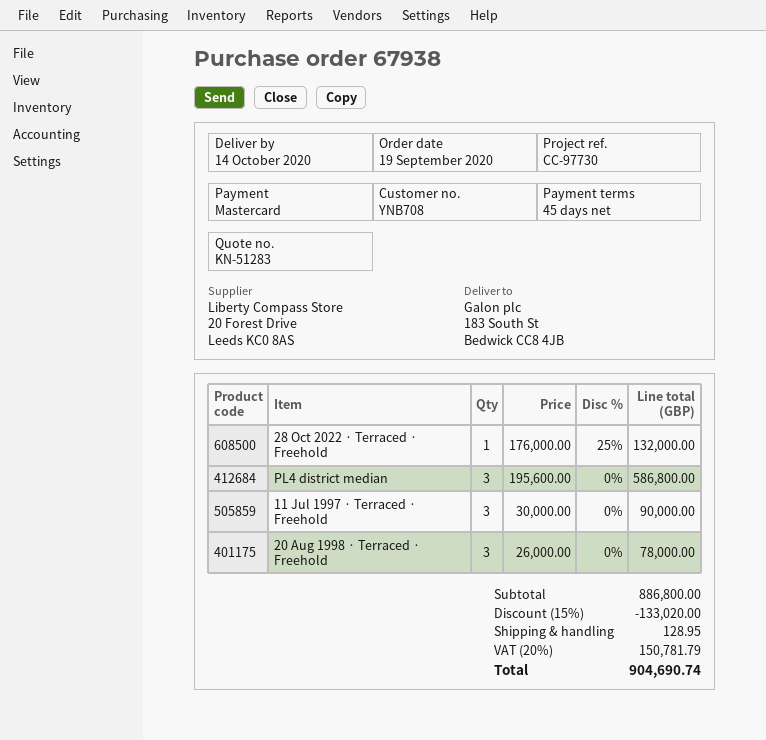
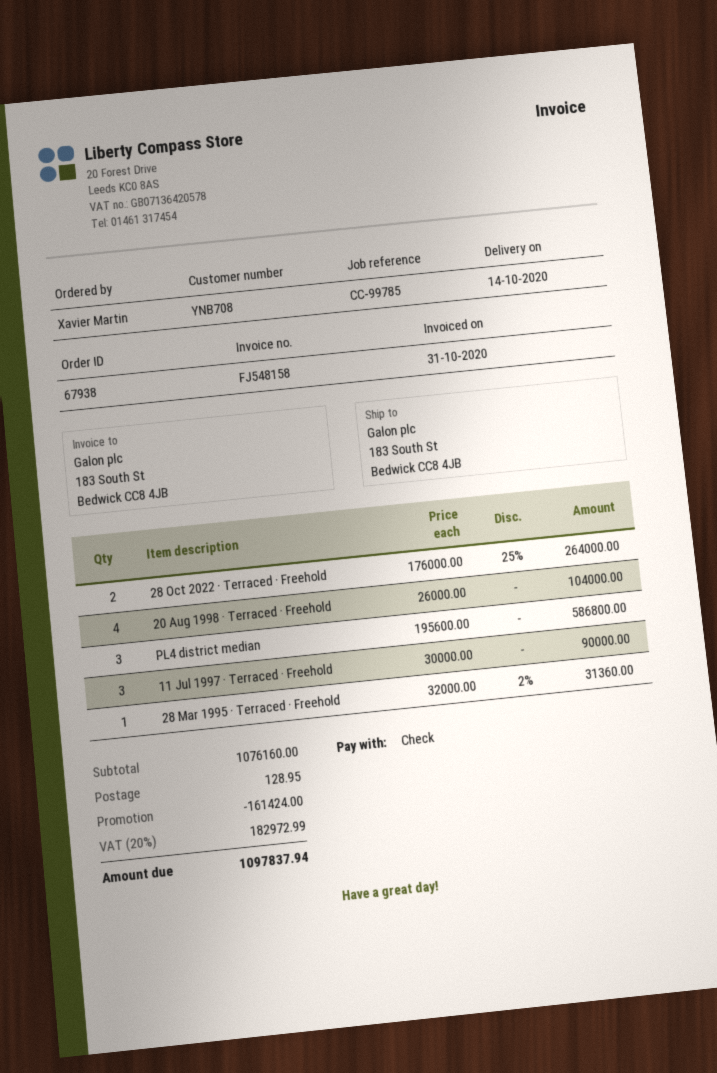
reference: CC-97730 -> CC-99785
payment method: Mastercard -> cheque
28 Oct 2022 · Terraced · Freehold: 1 x 176000.00 - 25% = 132000.00 -> 2 x 176000.00 - 25% = 264000.00
20 Aug 1998 · Terraced · Freehold: 3 x 26000.00 = 78000.00 -> 4 x 26000.00 = 104000.00
28 Mar 1995 · Terraced · Freehold: none -> 1 x 32000.00 - 2% = 31360.00
subtotal: 886800.00 -> 1076160.00
discount: 133020.00 -> 161424.00
tax: 20% = 150781.79 -> 20% = 182972.99
total: 904690.74 -> 1097837.94

